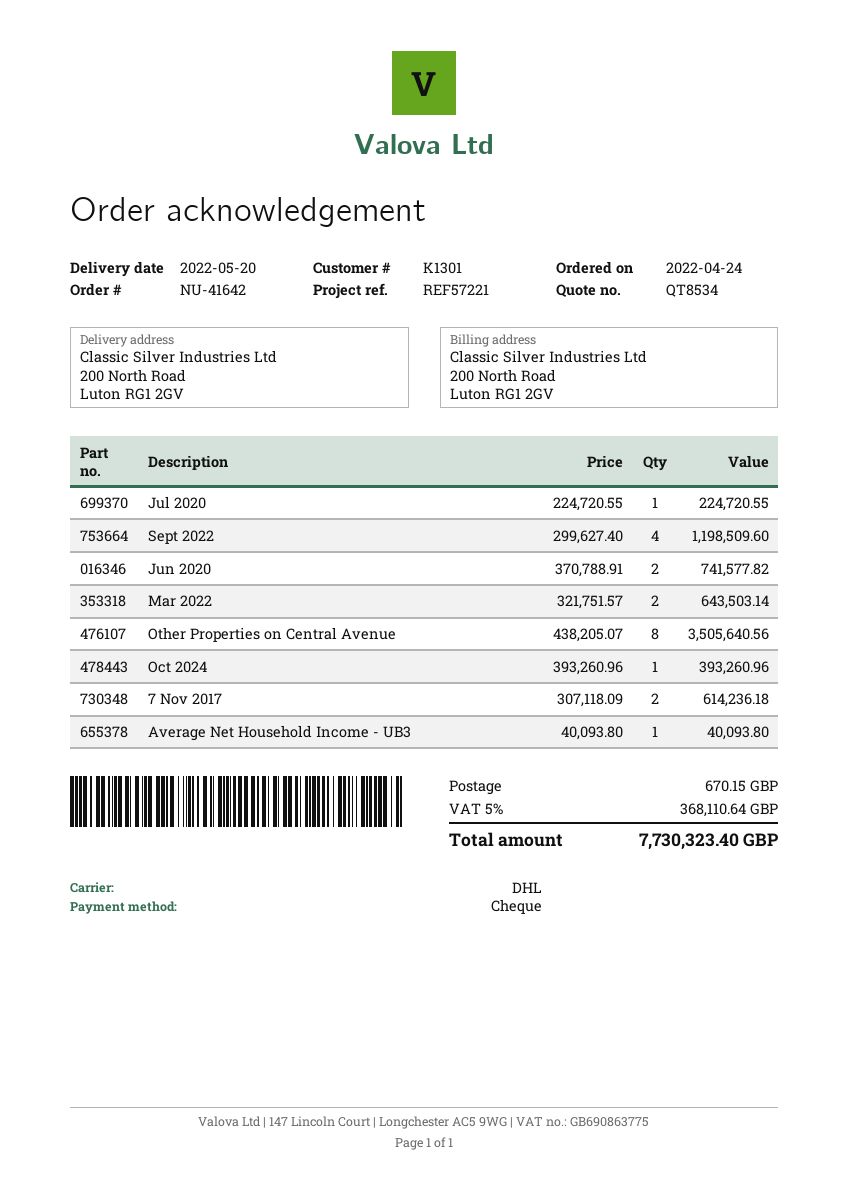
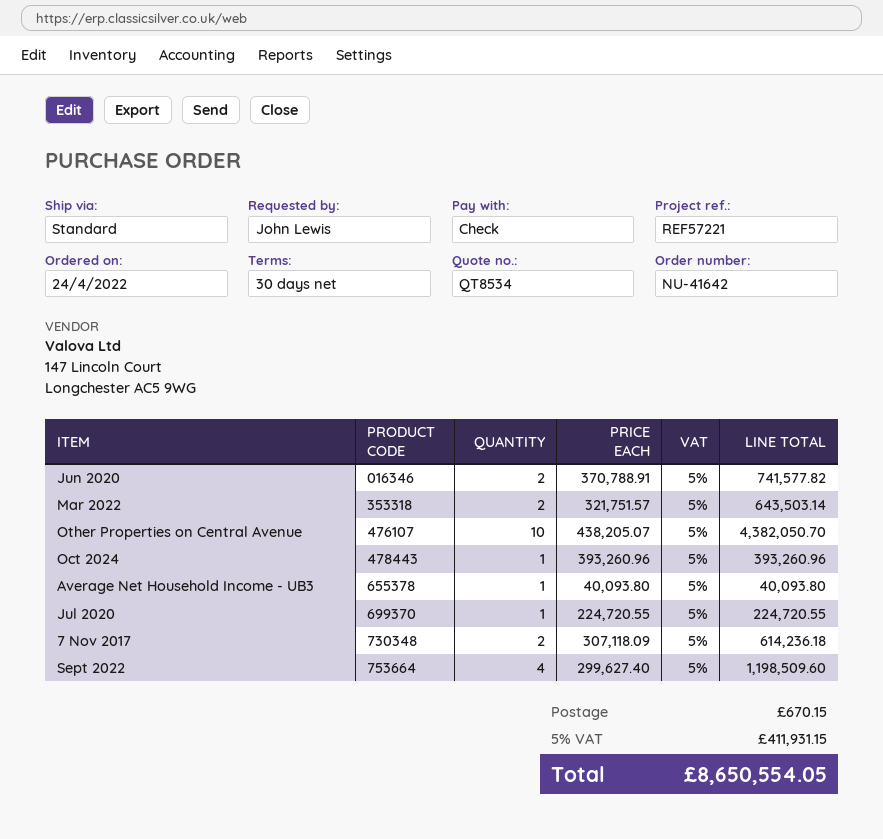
shipping method: DHL -> standard
Other Properties on Central Avenue: 8 x 438205.07 = 3505640.56 -> 10 x 438205.07 = 4382050.70
tax: 5% = 368110.64 -> 5% = 411931.15
total: 7730323.40 -> 8650554.05

